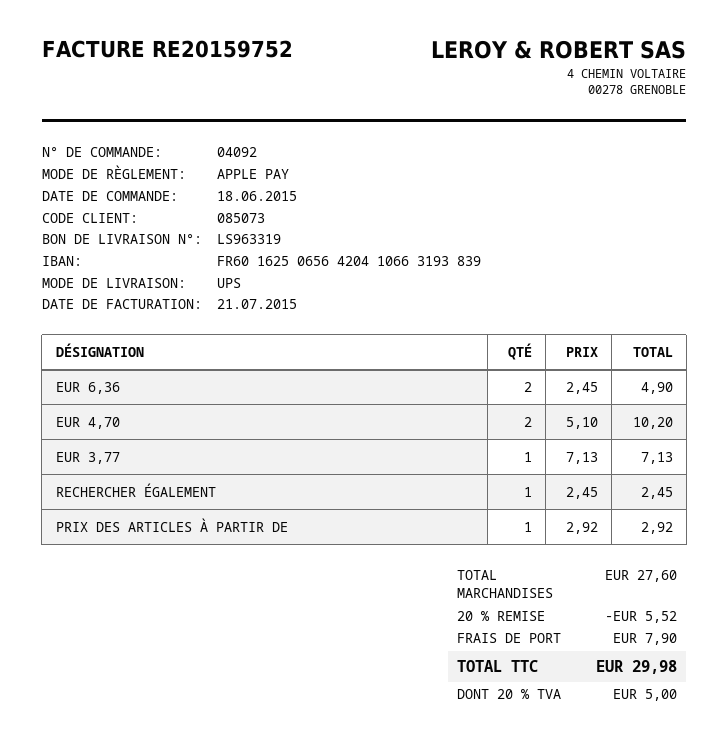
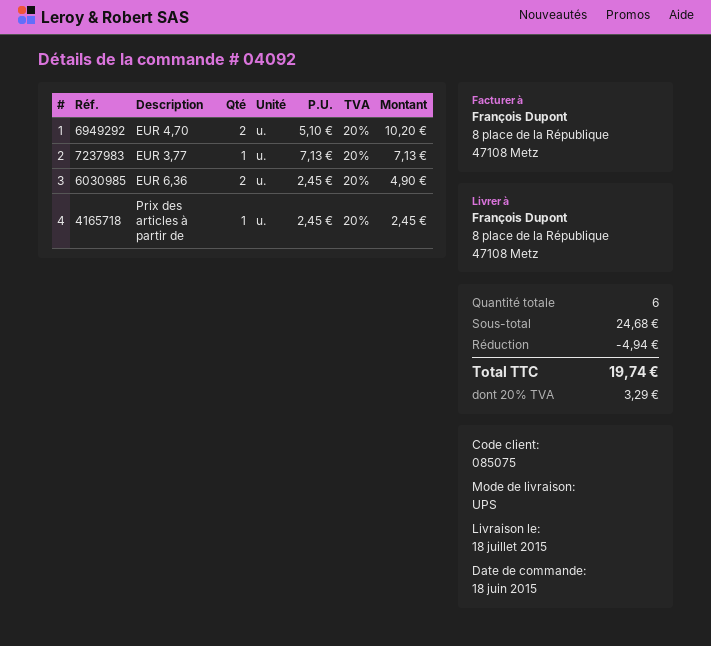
customer number: 085073 -> 085075
RECHERCHER ÉGALEMENT: 1 x 2.45 = 2.45 -> none
PRIX DES ARTICLES À PARTIR DE: 1 x 2.92 = 2.92 -> 1 x 2.45 = 2.45
subtotal: 27.60 -> 24.68
discount: 5.52 -> 4.94
shipping: 7.90 -> none
tax: 20% = 5.00 -> 20% = 3.29
total: 29.98 -> 19.74

